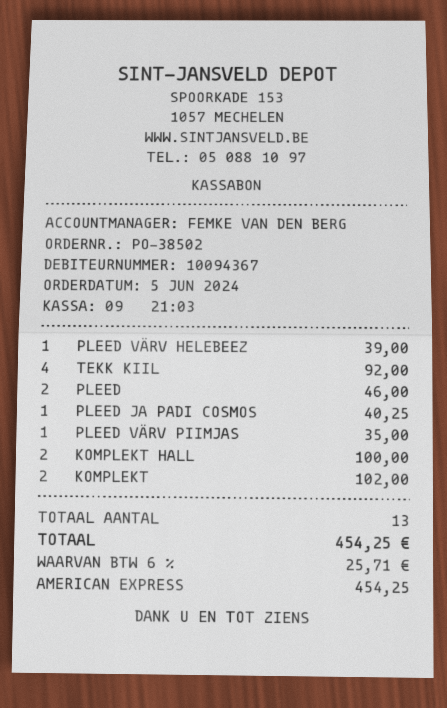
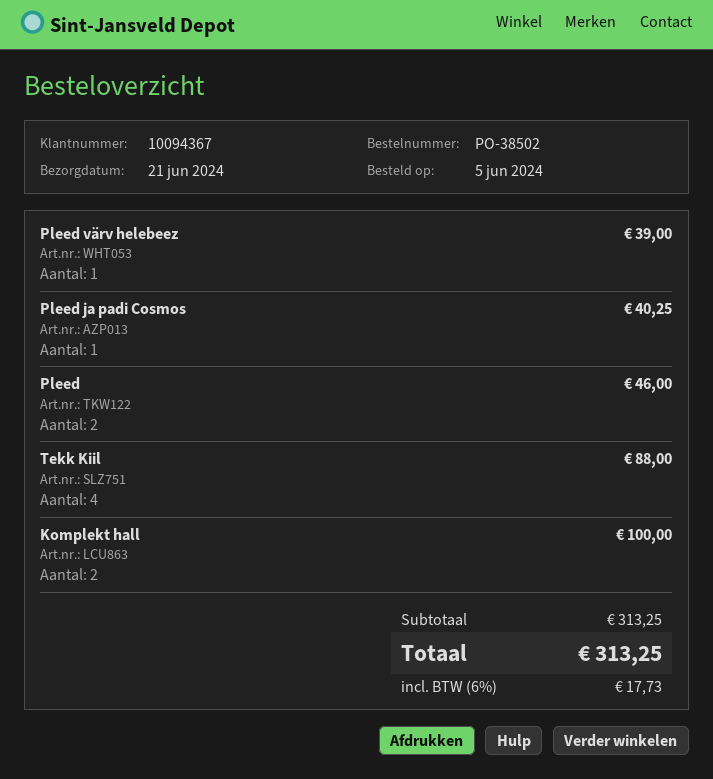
TEKK KIIL: 4 for 92.00 -> 4 for 88.00
PLEED VÄRV PIIMJAS: 1 for 35.00 -> none
KOMPLEKT: 2 for 102.00 -> none
tax: 6% = 25.71 -> 6% = 17.73
total: 454.25 -> 313.25

